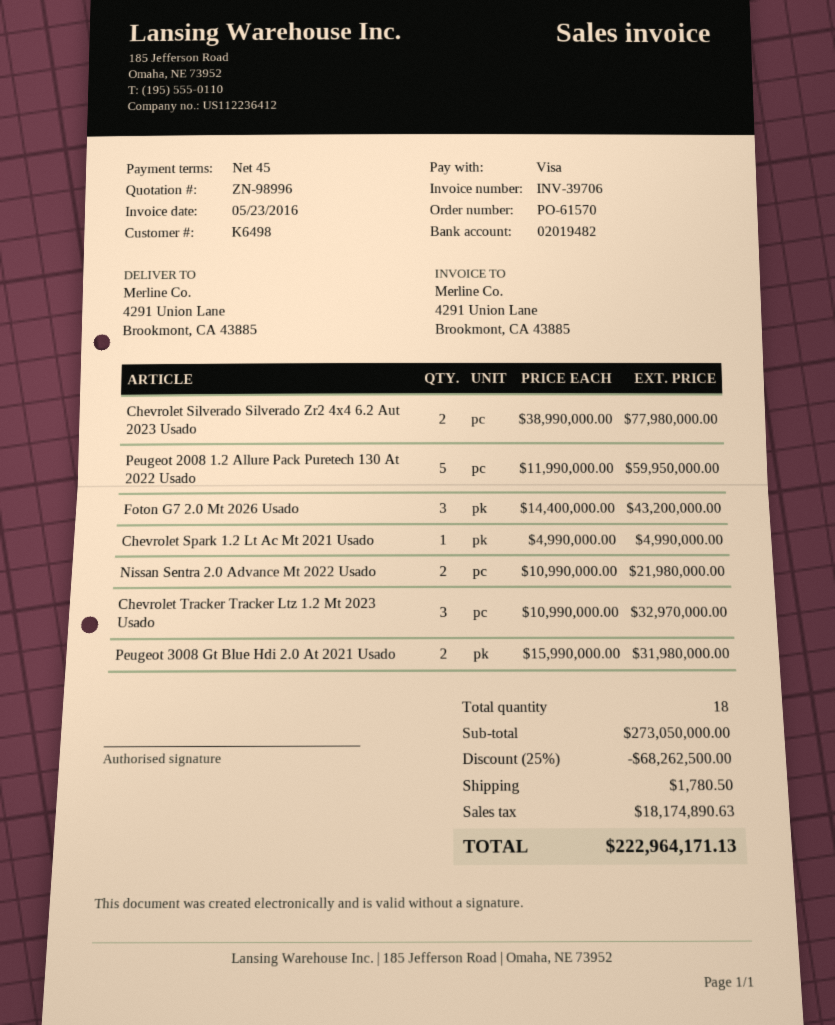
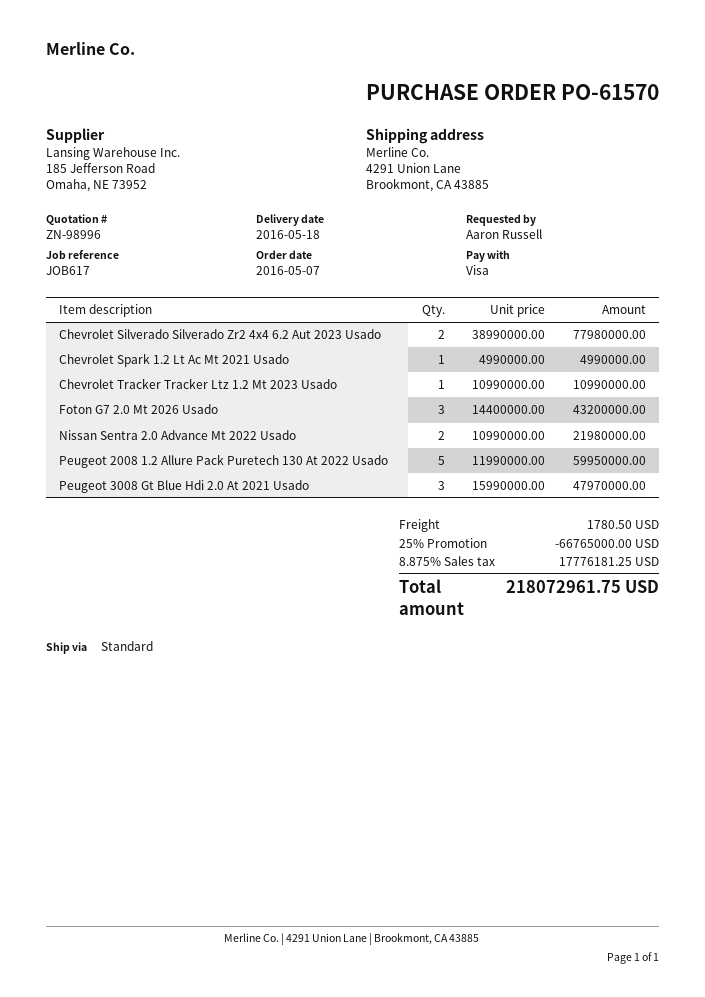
Chevrolet Tracker Tracker Ltz 1.2 Mt 2023 Usado: 3 x 10990000.00 = 32970000.00 -> 1 x 10990000.00 = 10990000.00
Peugeot 3008 Gt Blue Hdi 2.0 At 2021 Usado: 2 x 15990000.00 = 31980000.00 -> 3 x 15990000.00 = 47970000.00
discount: 25% = 68262500.00 -> 25% = 66765000.00
tax: 18174890.63 -> 17776181.25
total: 222964171.13 -> 218072961.75

